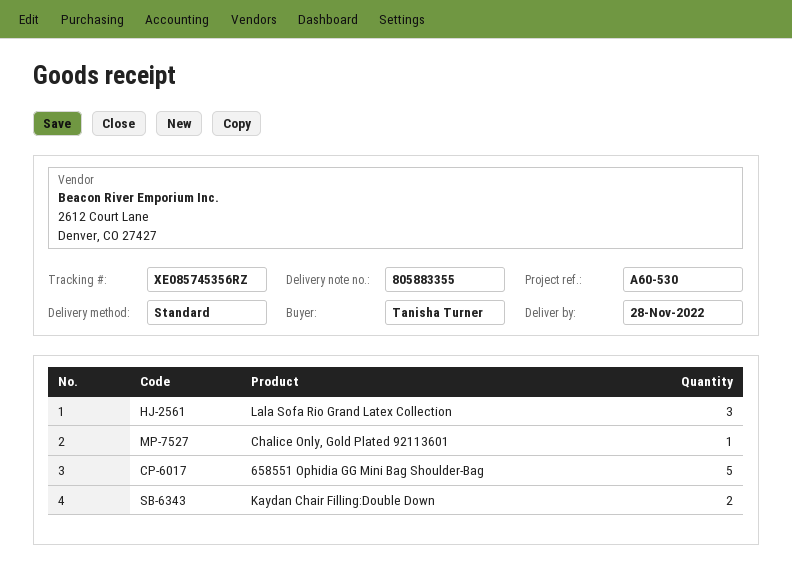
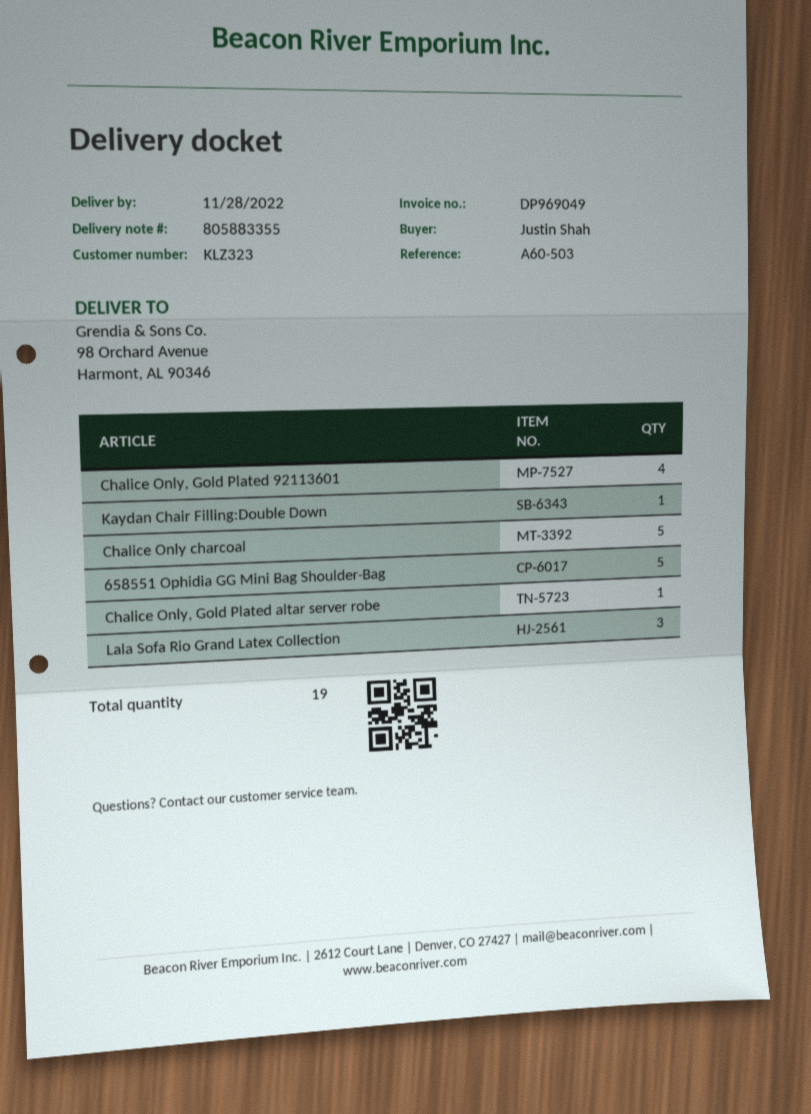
reference: A60-530 -> A60-503
ordered by: Tanisha Turner -> Justin Shah
Chalice Only, Gold Plated 92113601: 1 -> 4
Kaydan Chair Filling:Double Down: 2 -> 1
Chalice Only charcoal: none -> 5
Chalice Only, Gold Plated altar server robe: none -> 1

